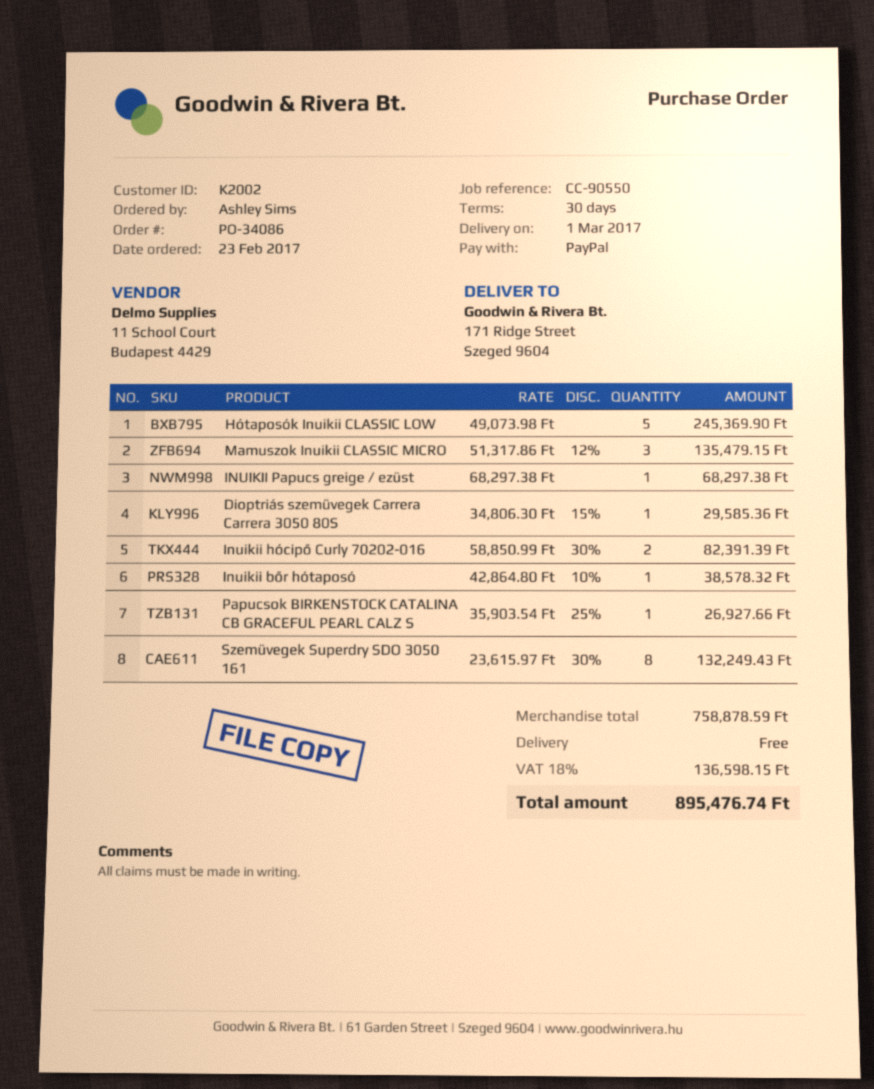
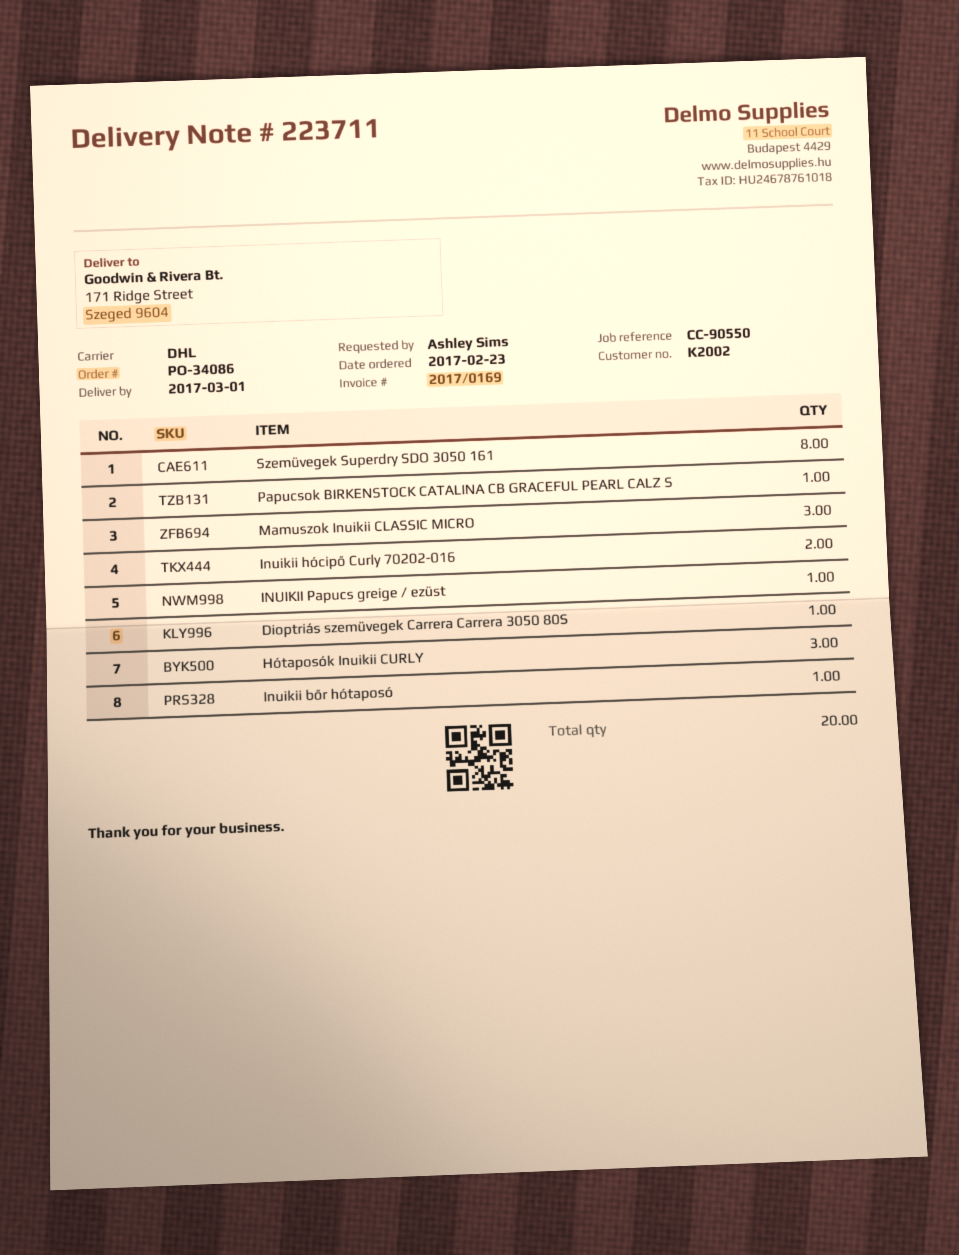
Hótaposók Inuikii CLASSIC LOW: 5 -> none
Hótaposók Inuikii CURLY: none -> 3

